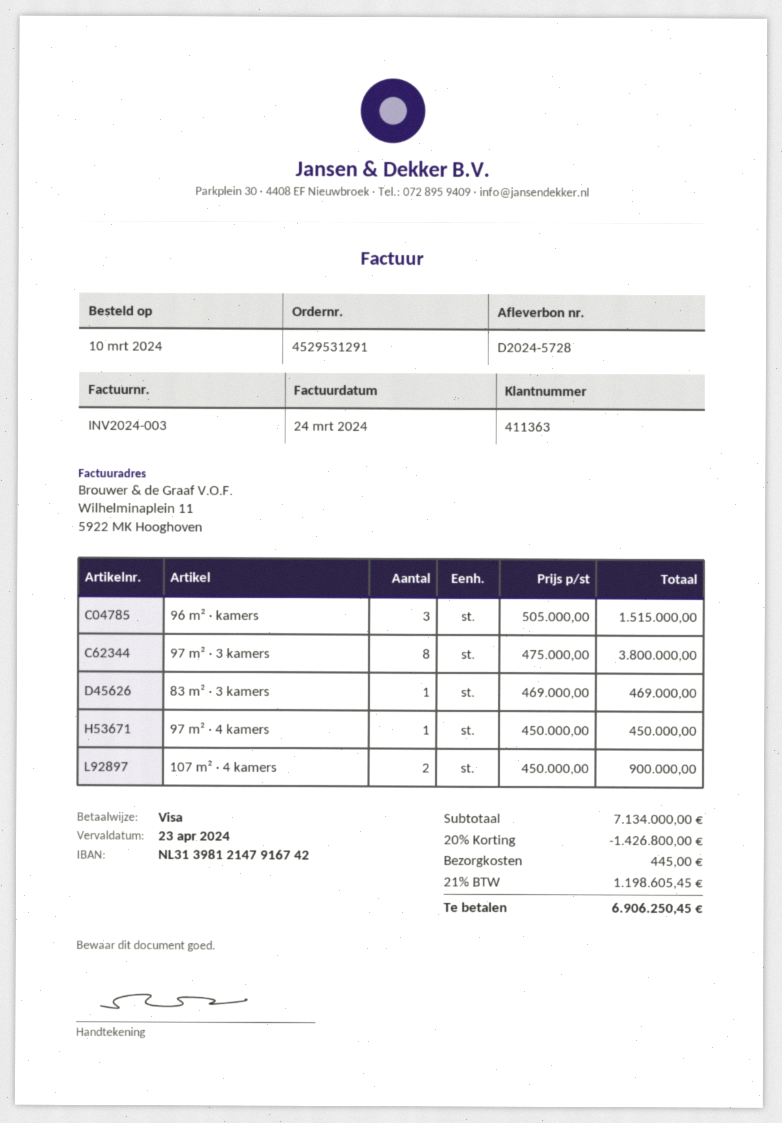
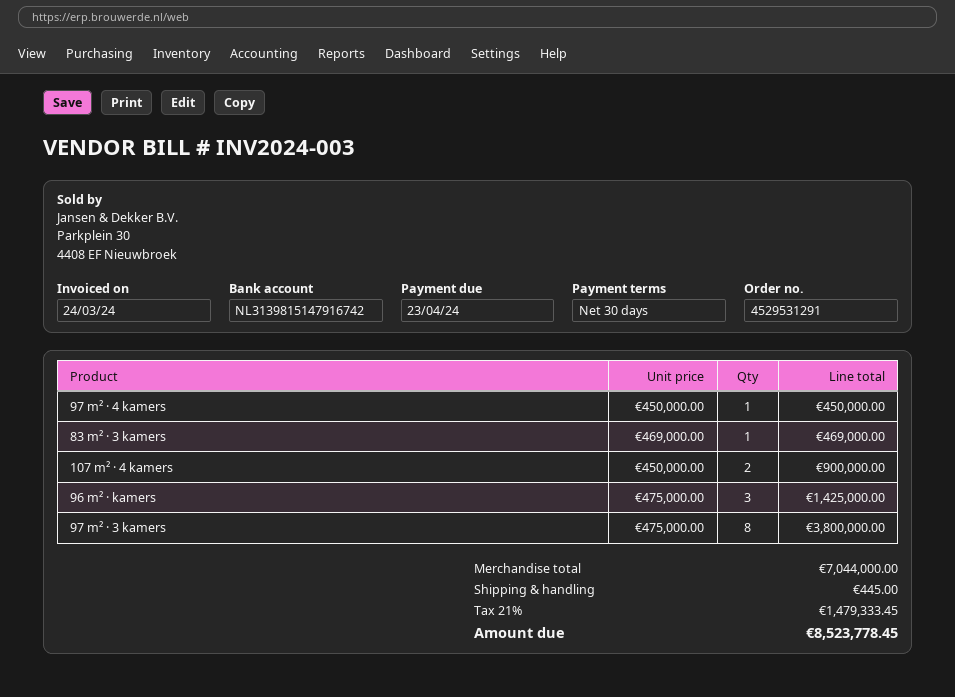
bank account: NL3139812147916742 -> NL3139815147916742
96 m² · kamers: 3 x 505000.00 = 1515000.00 -> 3 x 475000.00 = 1425000.00
subtotal: 7134000.00 -> 7044000.00
discount: 20% = 1426800.00 -> none
tax: 21% = 1198605.45 -> 21% = 1479333.45
total: 6906250.45 -> 8523778.45

